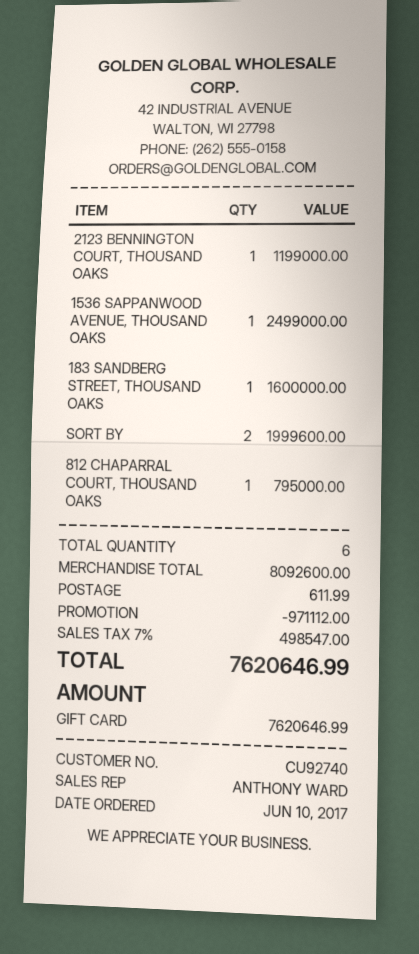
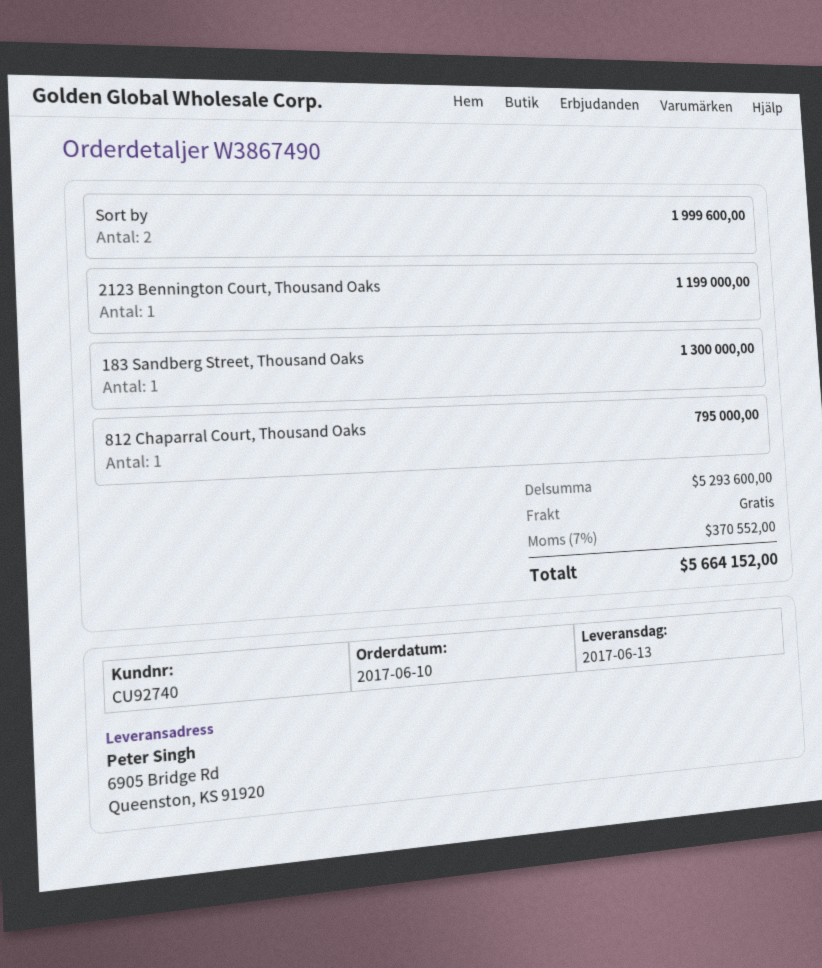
1536 SAPPANWOOD AVENUE, THOUSAND OAKS: 1 for 2499000.00 -> none
183 SANDBERG STREET, THOUSAND OAKS: 1 for 1600000.00 -> 1 for 1300000.00
subtotal: 8092600.00 -> 5293600.00
discount: 971112.00 -> none
shipping: 611.99 -> 0.00
tax: 7% = 498547.00 -> 7% = 370552.00
total: 7620646.99 -> 5664152.00

